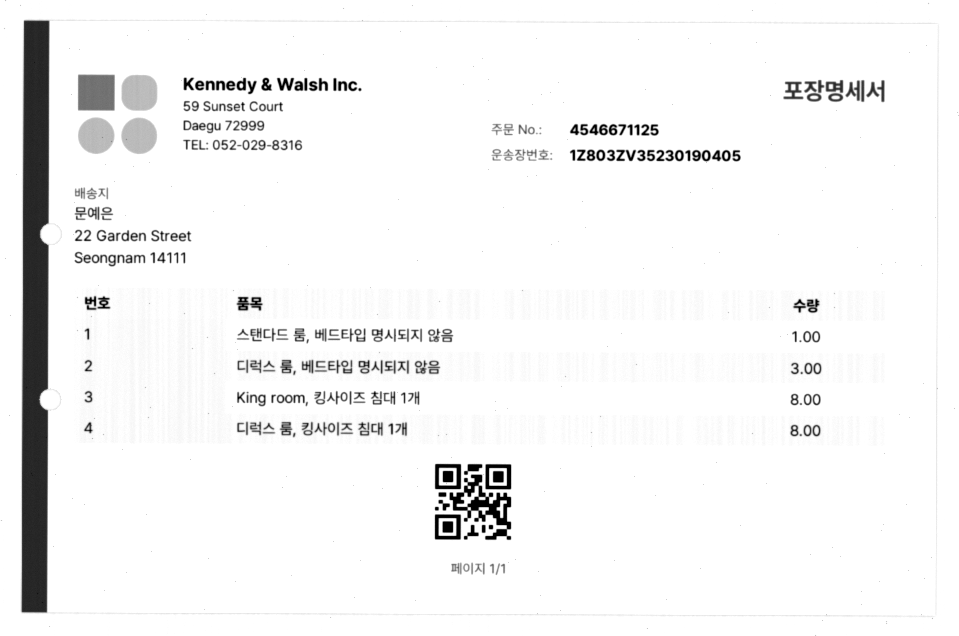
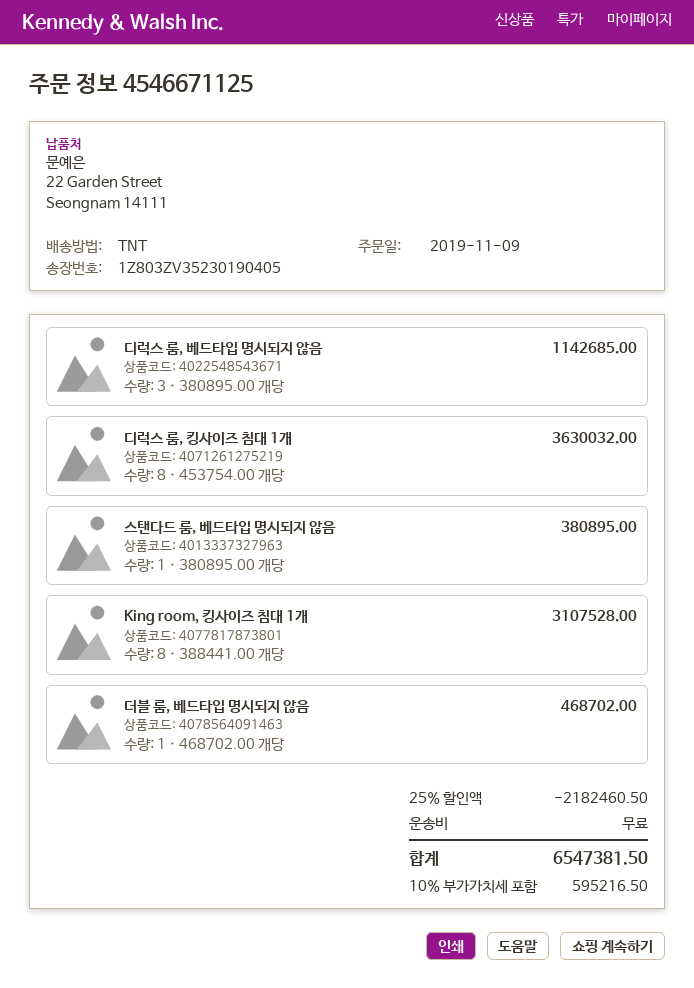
더블 룸, 베드타입 명시되지 않음: none -> 1

